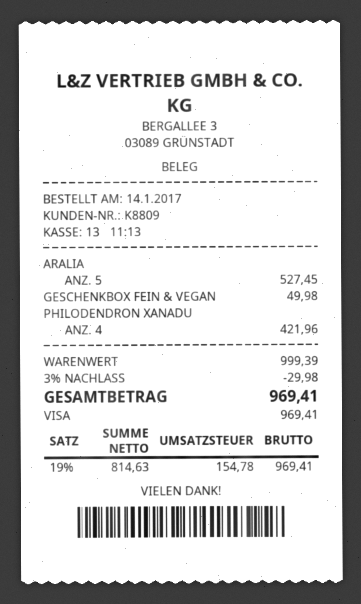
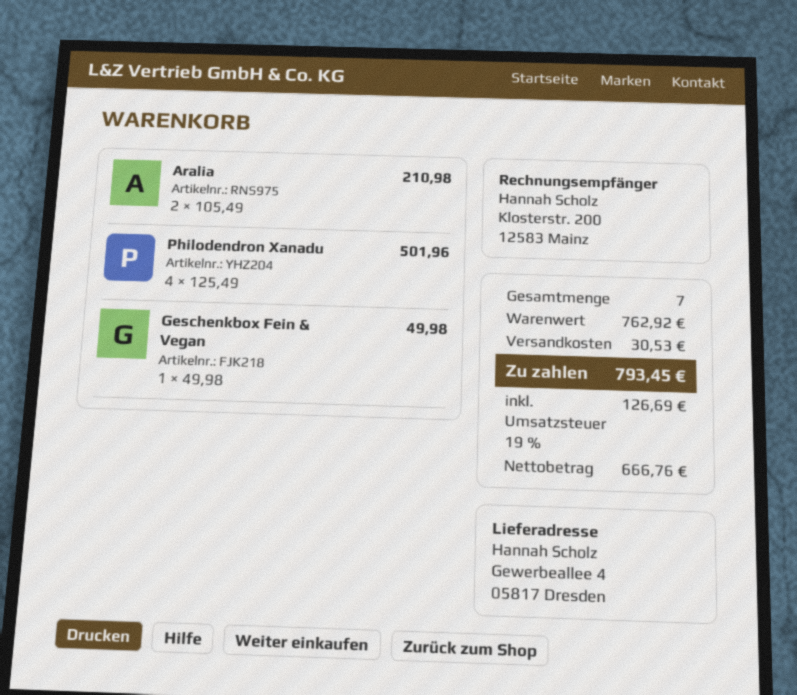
ARALIA: 5 for 527.45 -> 2 for 210.98
PHILODENDRON XANADU: 4 for 421.96 -> 4 for 501.96
subtotal: 999.39 -> 762.92
discount: 3% = 29.98 -> none
shipping: none -> 30.53
net: 814.63 -> 666.76
tax: 19% = 154.78 -> 19% = 126.69
total: 969.41 -> 793.45

